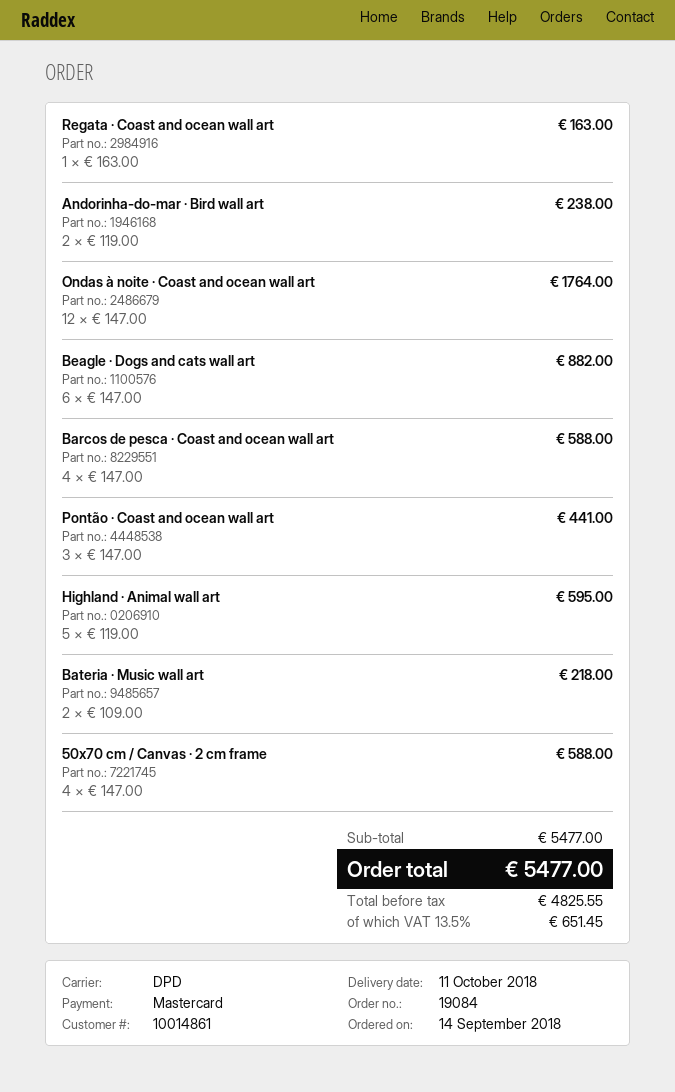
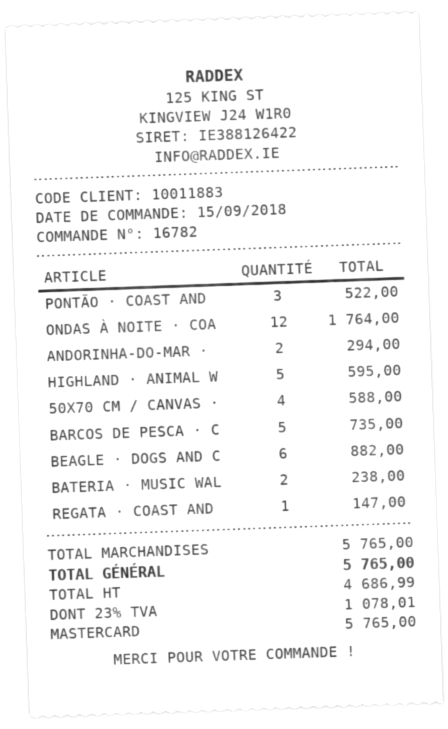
order number: 19084 -> 16782
order date: 2018-09-14 -> 2018-09-15
customer number: 10014861 -> 10011883
Regata · Coast and ocean wall art: 1 for 163.00 -> 1 for 147.00
Andorinha-do-mar · Bird wall art: 2 for 238.00 -> 2 for 294.00
Barcos de pesca · Coast and ocean wall art: 4 for 588.00 -> 5 for 735.00
Pontão · Coast and ocean wall art: 3 for 441.00 -> 3 for 522.00
Bateria · Music wall art: 2 for 218.00 -> 2 for 238.00
subtotal: 5477.00 -> 5765.00
net: 4825.55 -> 4686.99
tax: 13.5% = 651.45 -> 23% = 1078.01
total: 5477.00 -> 5765.00

